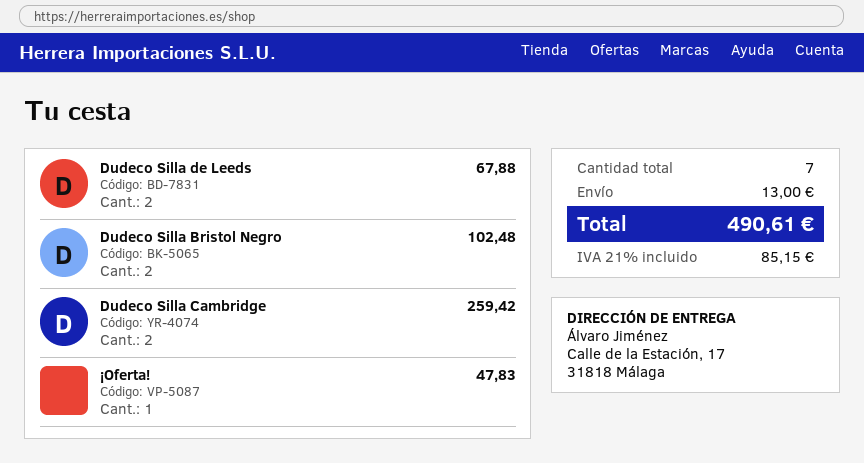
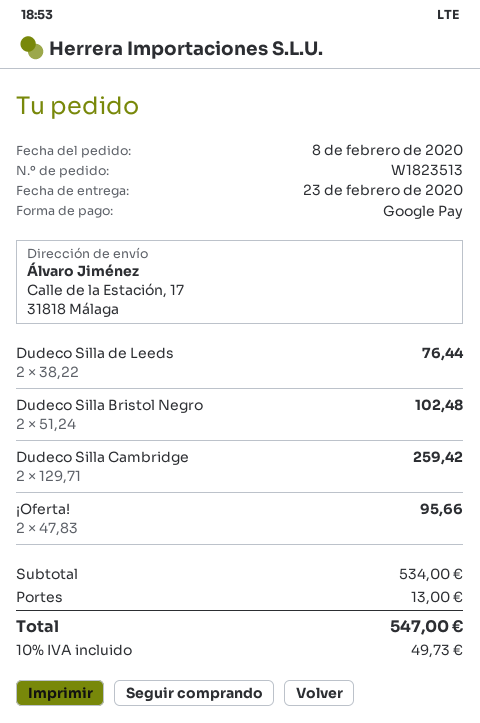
Dudeco Silla de Leeds: 2 for 67.88 -> 2 for 76.44
¡Oferta!: 1 for 47.83 -> 2 for 95.66
tax: 21% = 85.15 -> 10% = 49.73
total: 490.61 -> 547.00

